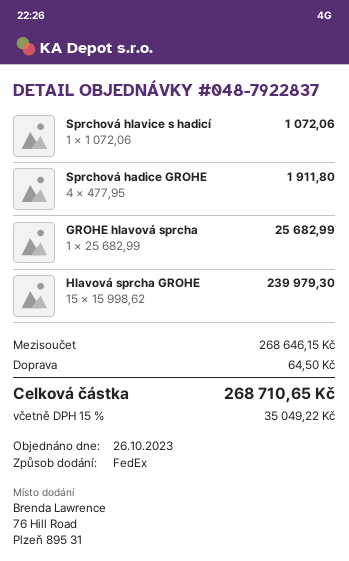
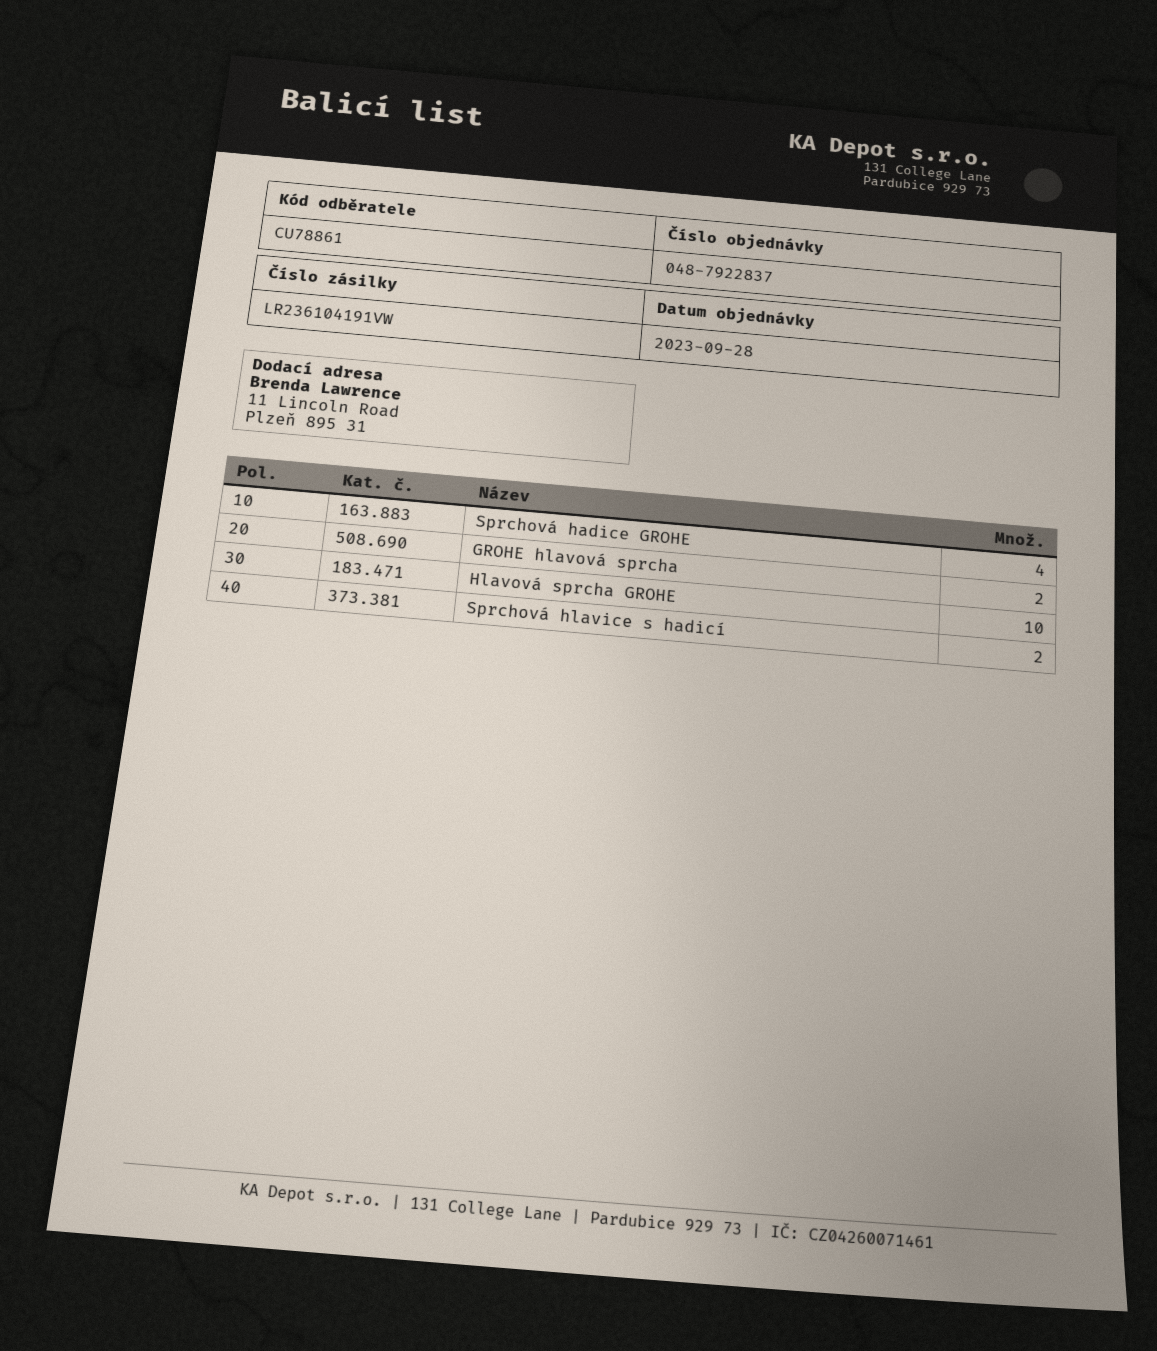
order date: 2023-10-26 -> 2023-09-28
ship to: 76 Hill Road, Plzeň 895 31 -> 11 Lincoln Road, Plzeň 895 31
Sprchová hlavice s hadicí: 1 -> 2
GROHE hlavová sprcha: 1 -> 2
Hlavová sprcha GROHE: 15 -> 10

